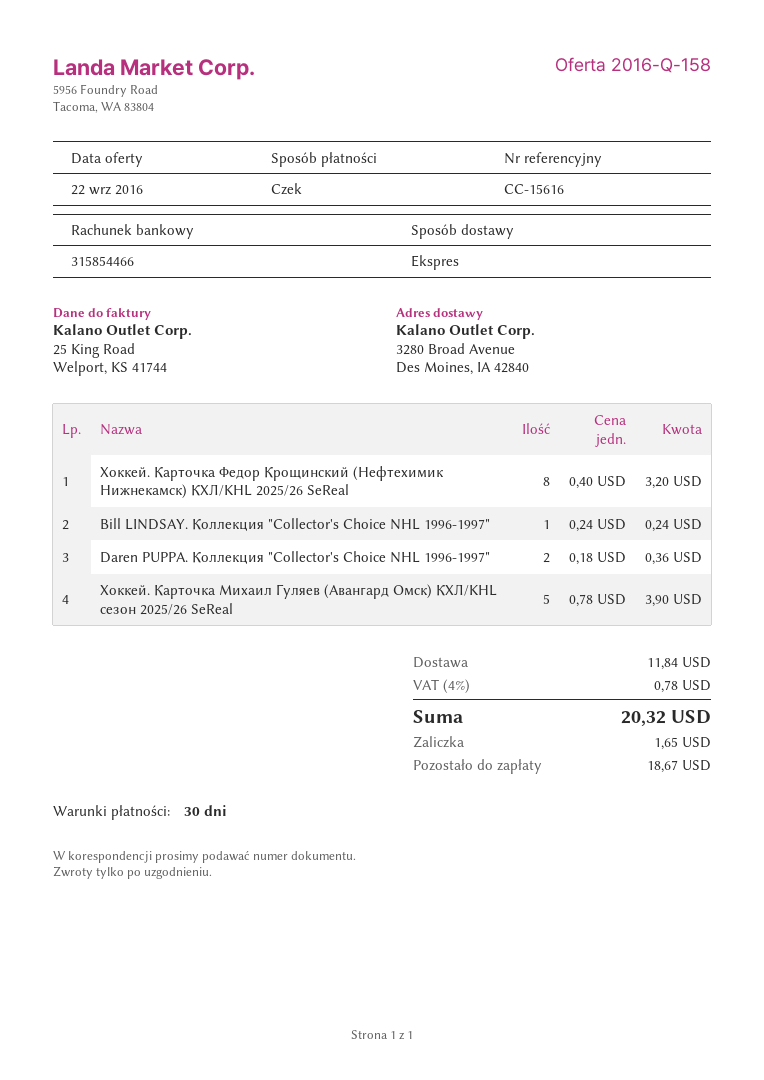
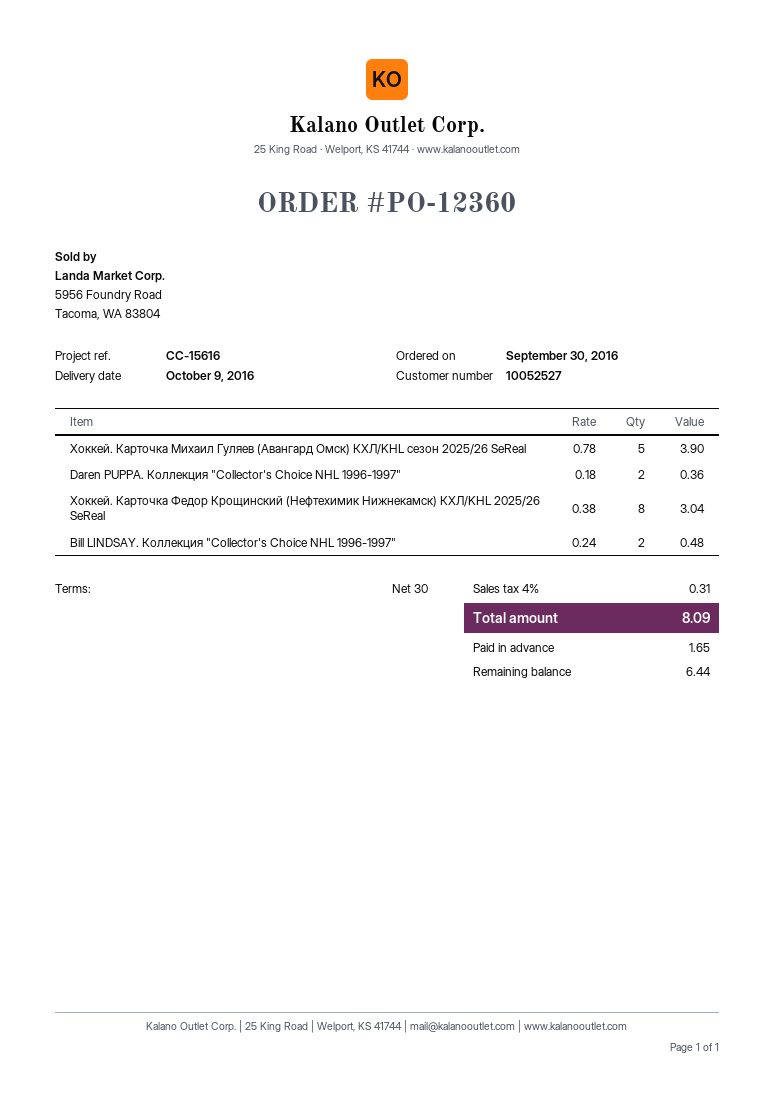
Хоккей. Карточка Федор Крощинский (Нефтехимик Нижнекамск) КХЛ/KHL 2025/26 SeReal: 8 x 0.40 = 3.20 -> 8 x 0.38 = 3.04
Bill LINDSAY. Коллекция "Collector's Choice NHL 1996-1997": 1 x 0.24 = 0.24 -> 2 x 0.24 = 0.48
shipping: 11.84 -> none
tax: 4% = 0.78 -> 4% = 0.31
total: 20.32 -> 8.09
balance: 18.67 -> 6.44

